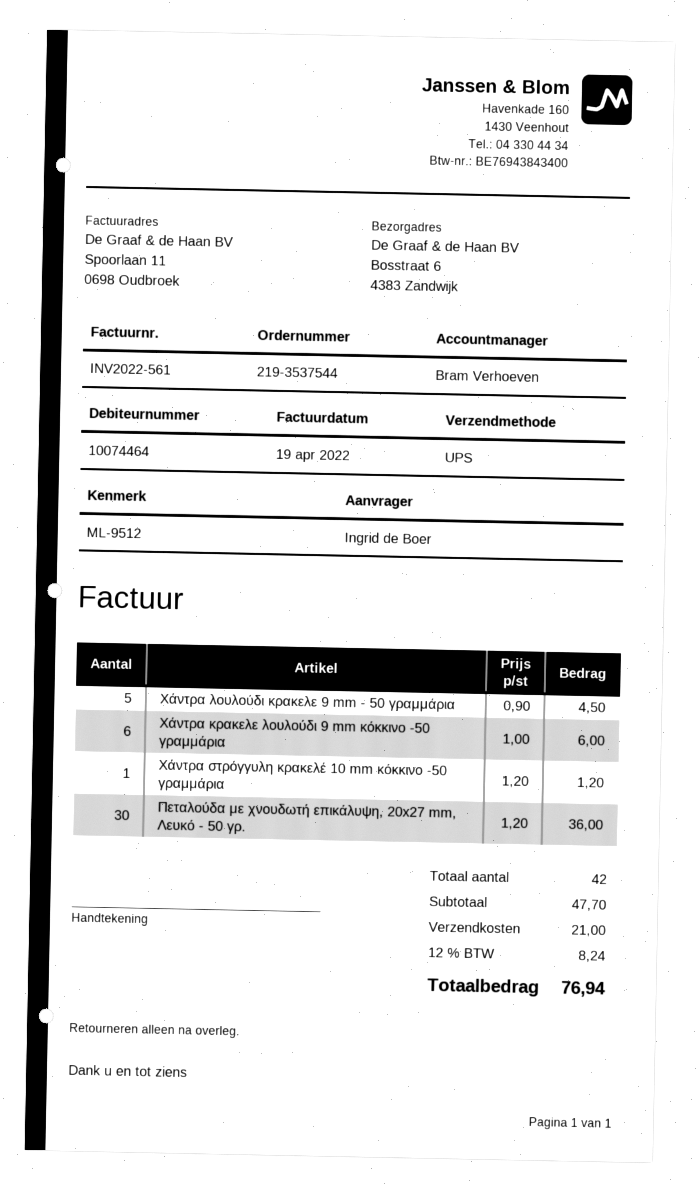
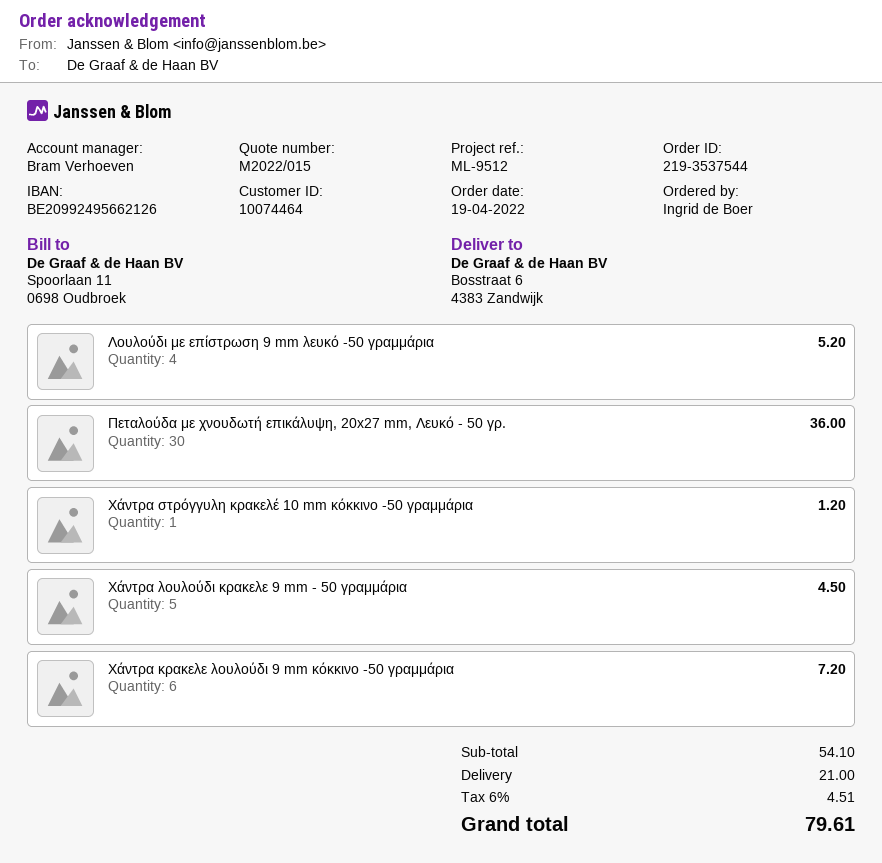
Χάντρα κρακελε λουλούδι 9 mm κόκκινο -50 γραμμάρια: 6 for 6.00 -> 6 for 7.20
Λουλούδι με επίστρωση 9 mm λευκό -50 γραμμάρια: none -> 4 for 5.20
subtotal: 47.70 -> 54.10
tax: 12% = 8.24 -> 6% = 4.51
total: 76.94 -> 79.61

